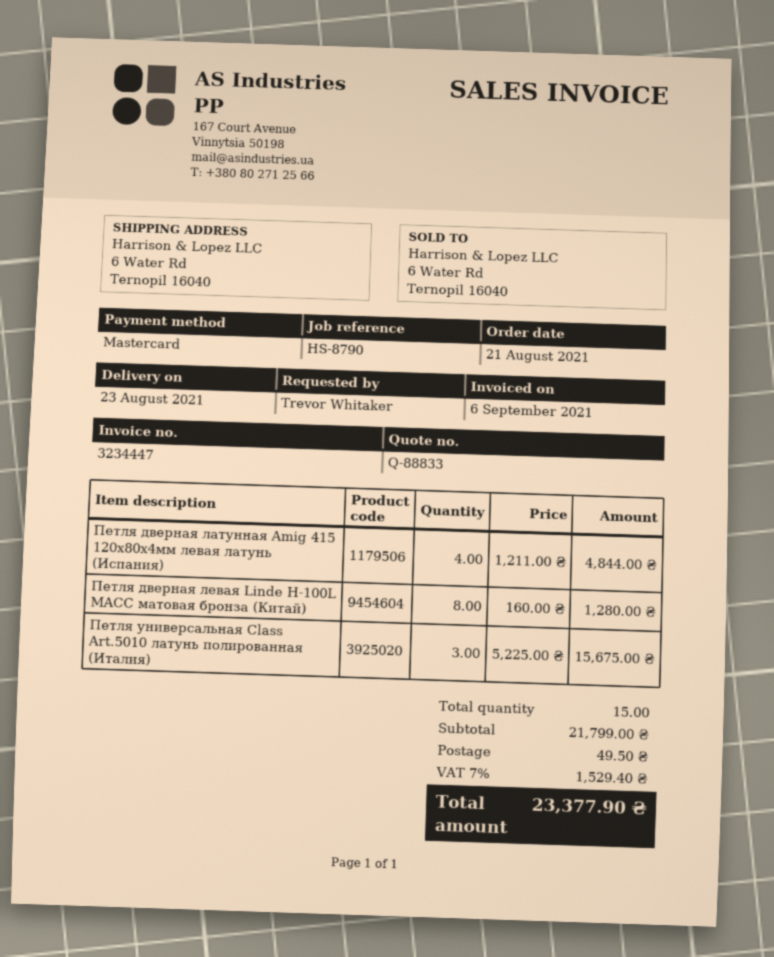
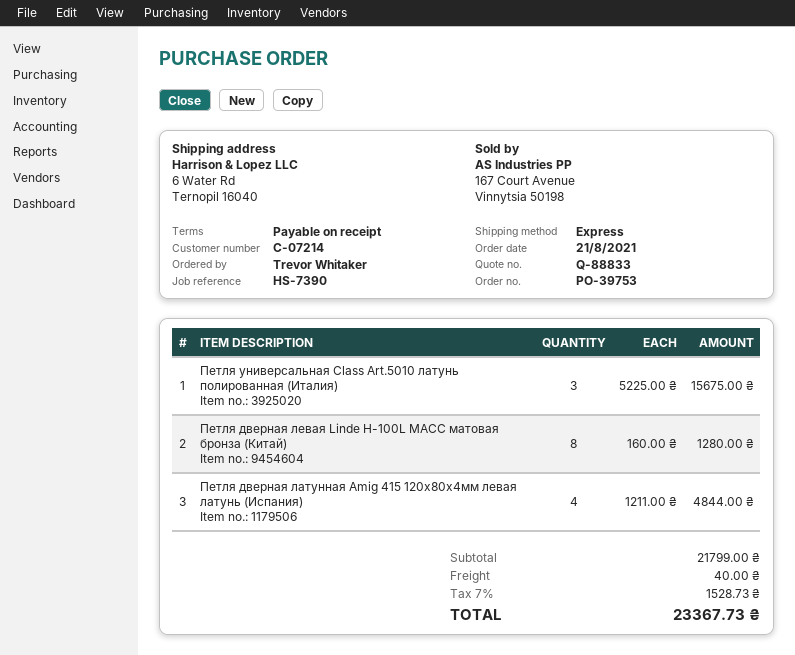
reference: HS-8790 -> HS-7390
shipping: 49.50 -> 40.00
tax: 7% = 1529.40 -> 7% = 1528.73
total: 23377.90 -> 23367.73

